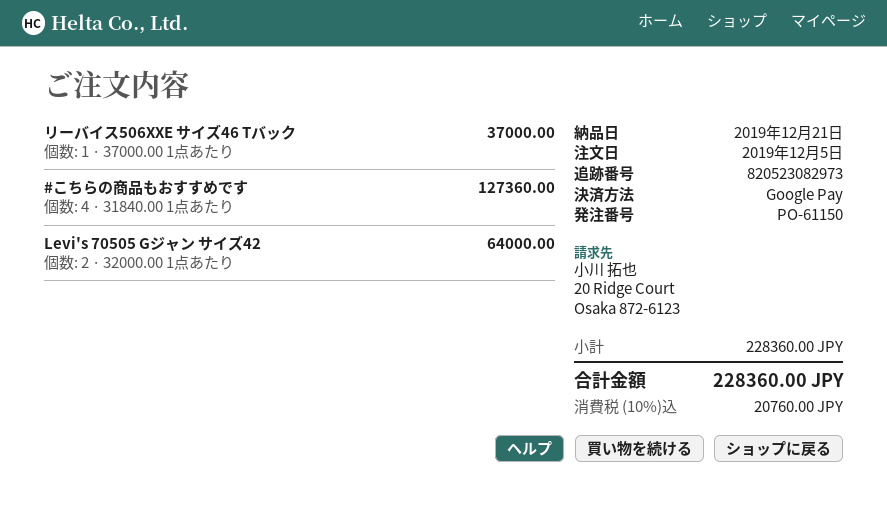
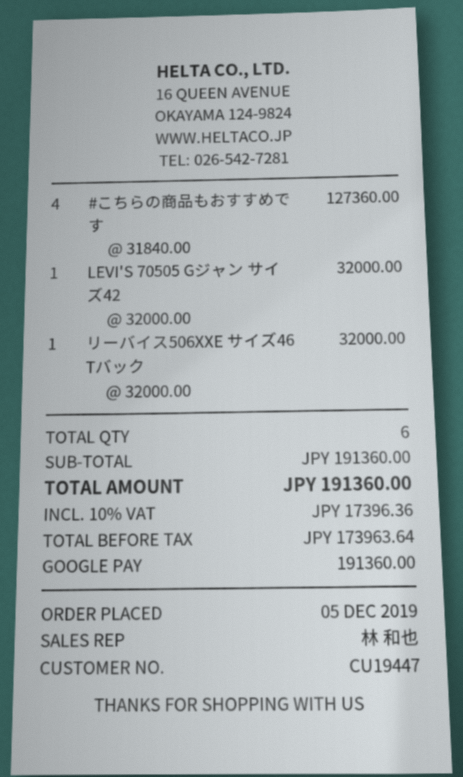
リーバイス506XXE サイズ46 Tバック: 1 x 37000.00 = 37000.00 -> 1 x 32000.00 = 32000.00
Levi's 70505 Gジャン サイズ42: 2 x 32000.00 = 64000.00 -> 1 x 32000.00 = 32000.00
subtotal: 228360.00 -> 191360.00
tax: 10% = 20760.00 -> 10% = 17396.36
total: 228360.00 -> 191360.00

